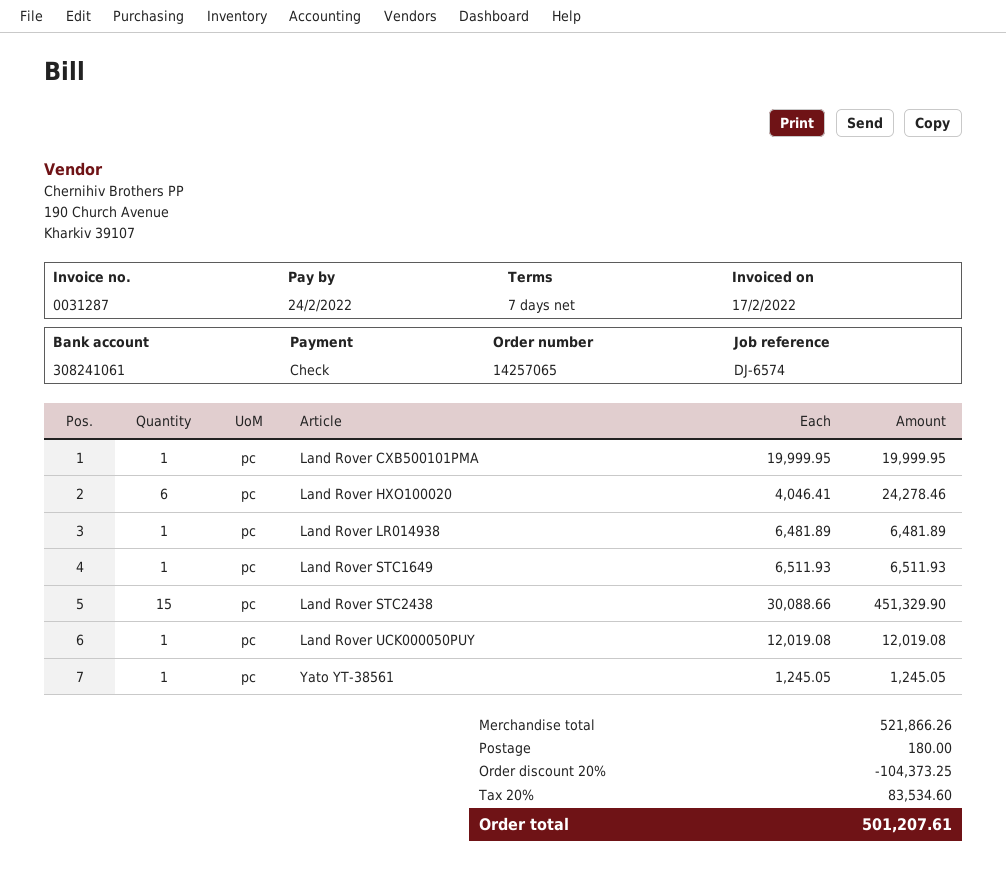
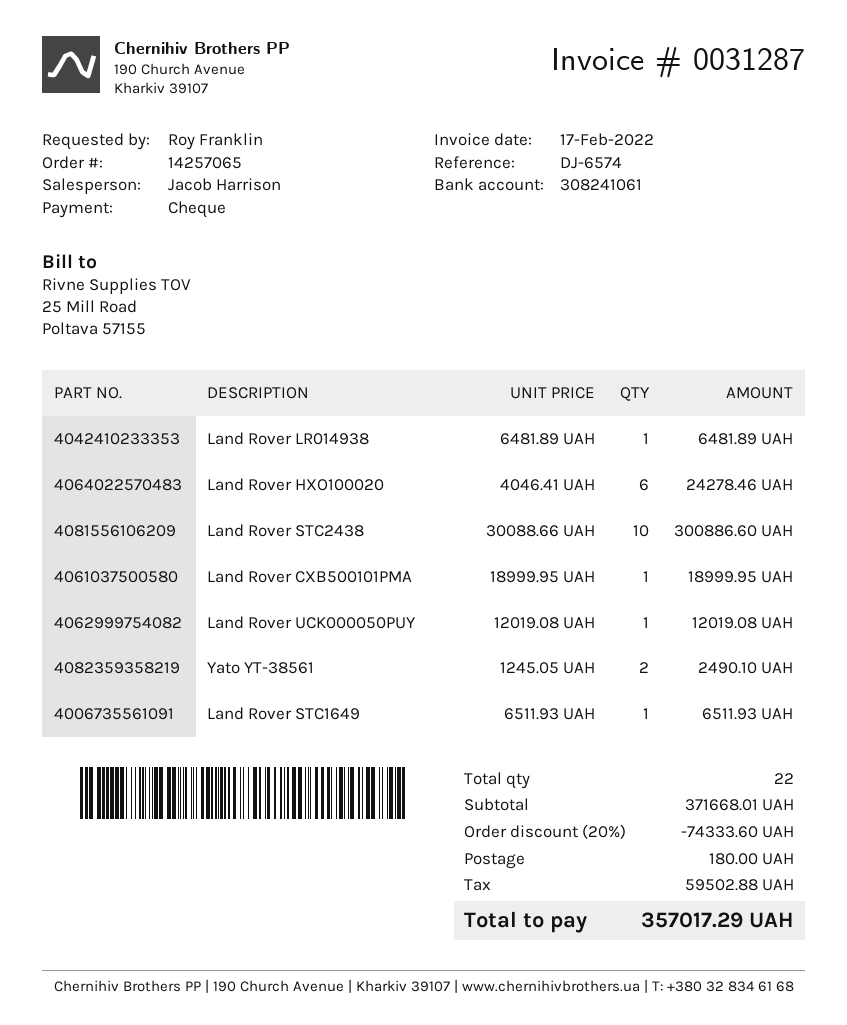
Land Rover CXB500101PMA: 1 x 19999.95 = 19999.95 -> 1 x 18999.95 = 18999.95
Land Rover STC2438: 15 x 30088.66 = 451329.90 -> 10 x 30088.66 = 300886.60
Yato YT-38561: 1 x 1245.05 = 1245.05 -> 2 x 1245.05 = 2490.10
subtotal: 521866.26 -> 371668.01
discount: 20% = 104373.25 -> 20% = 74333.60
tax: 83534.60 -> 59502.88
total: 501207.61 -> 357017.29

